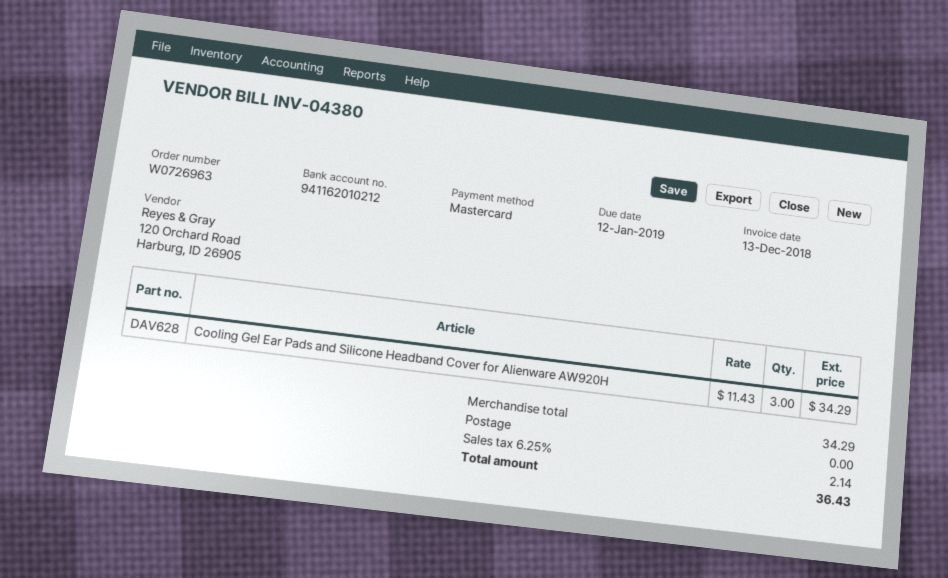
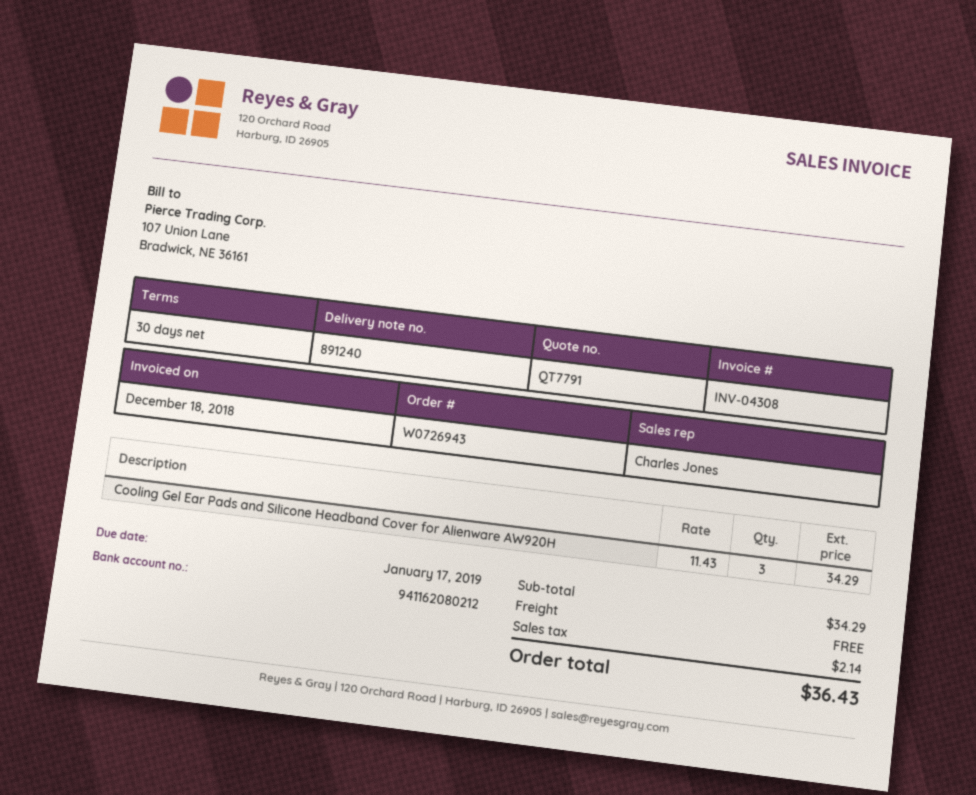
order number: W0726963 -> W0726943
invoice number: INV-04380 -> INV-04308
invoice date: 2018-12-13 -> 2018-12-18
due date: 2019-01-12 -> 2019-01-17
bank account: 941162010212 -> 941162080212

